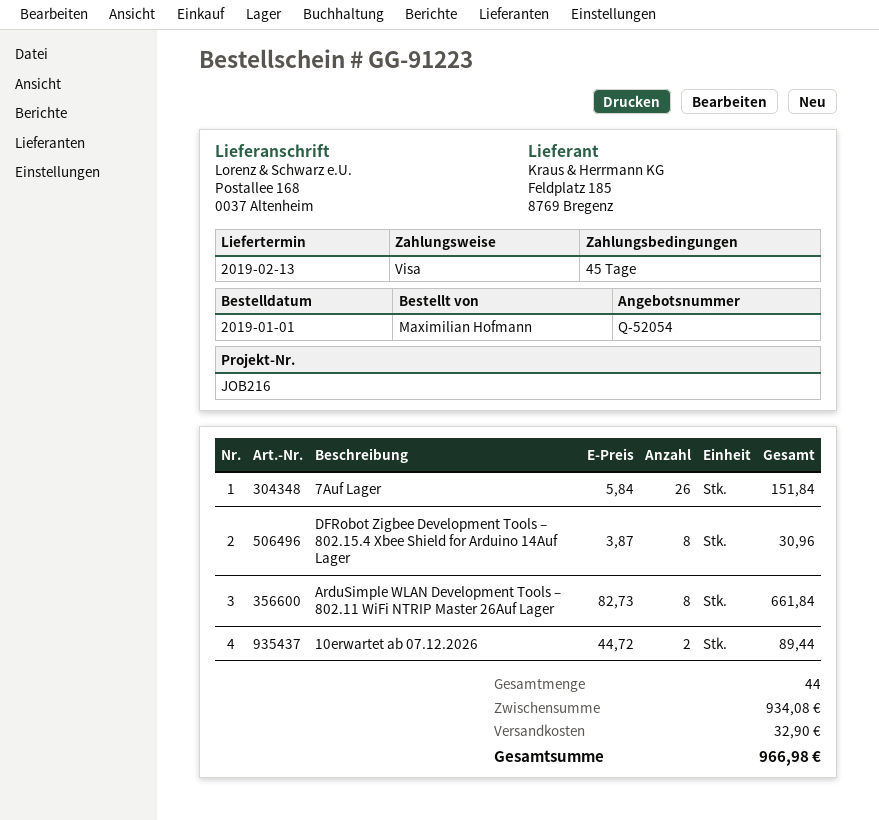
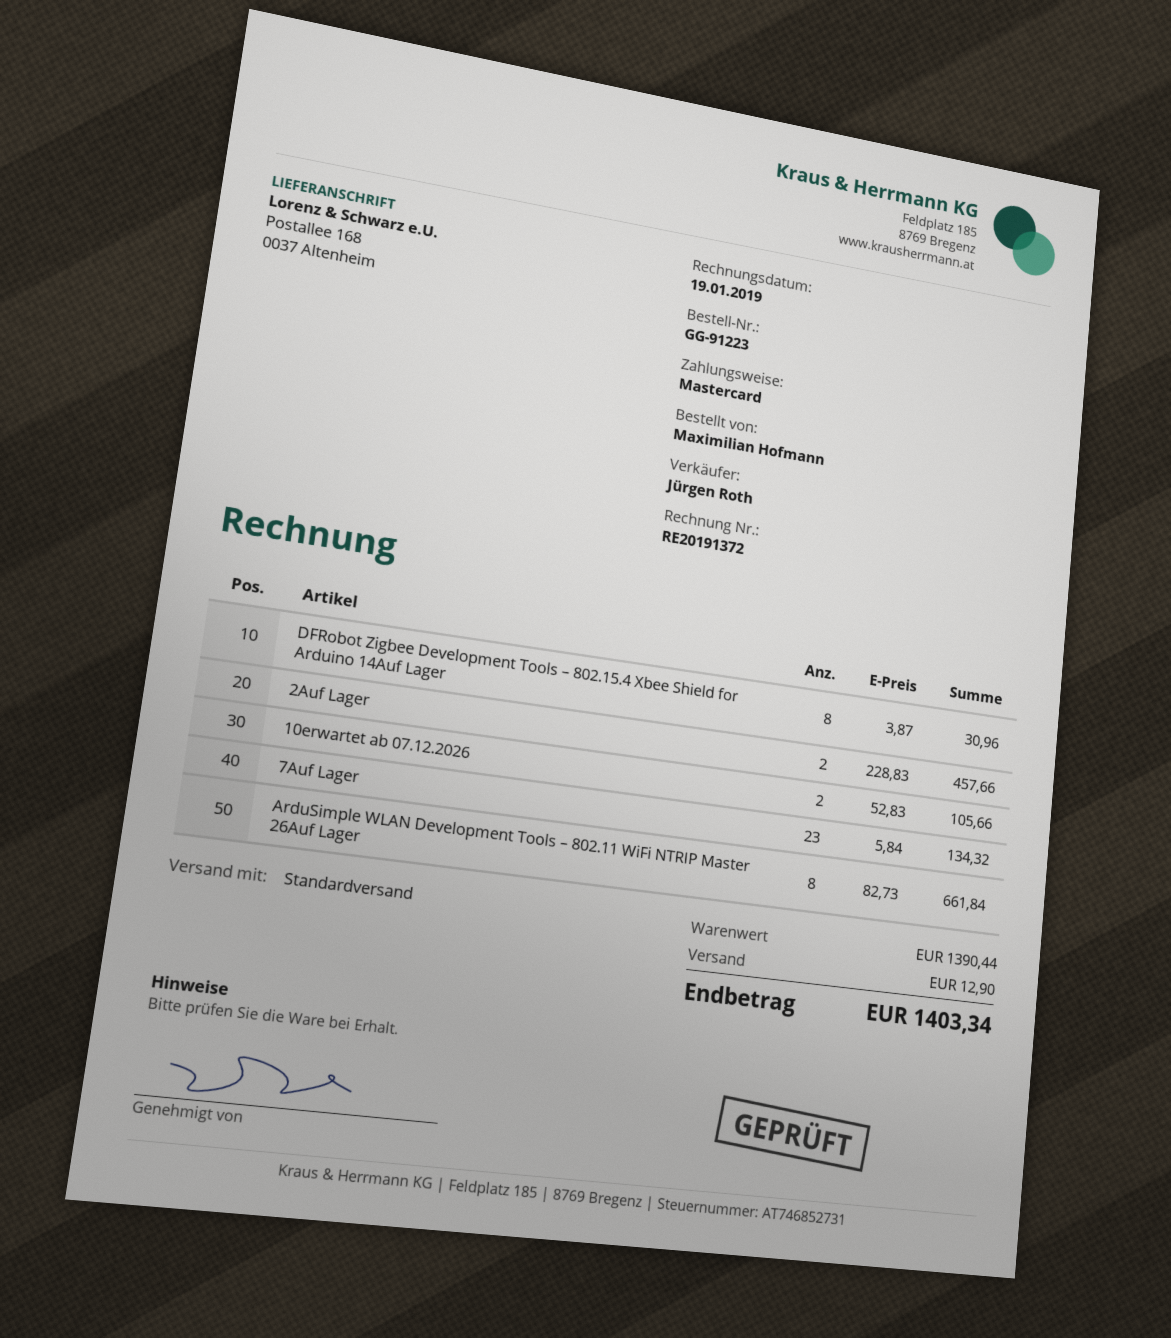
payment method: Visa -> Mastercard
7Auf Lager: 26 x 5.84 = 151.84 -> 23 x 5.84 = 134.32
10erwartet ab 07.12.2026: 2 x 44.72 = 89.44 -> 2 x 52.83 = 105.66
2Auf Lager: none -> 2 x 228.83 = 457.66
subtotal: 934.08 -> 1390.44
shipping: 32.90 -> 12.90
total: 966.98 -> 1403.34

